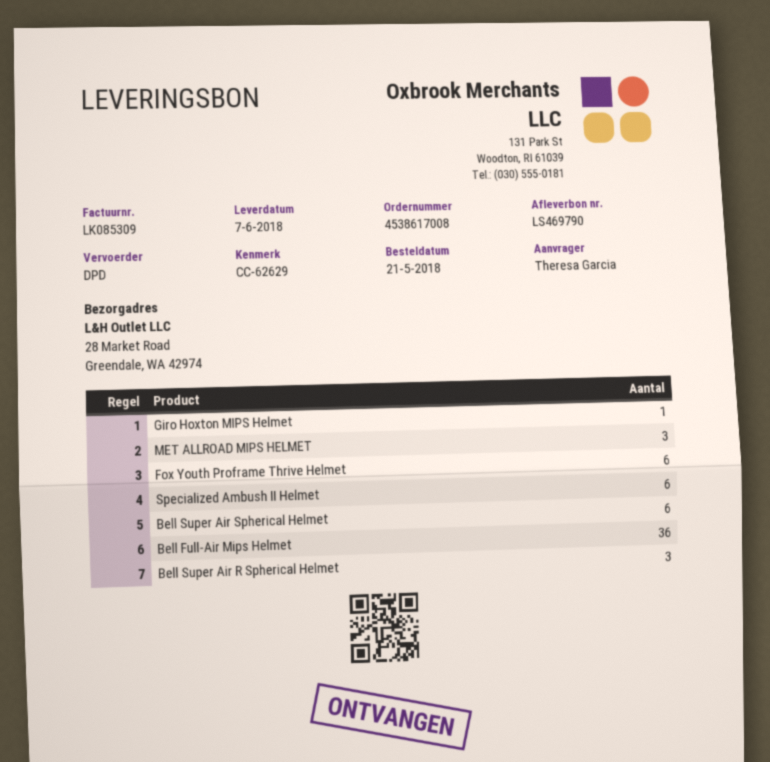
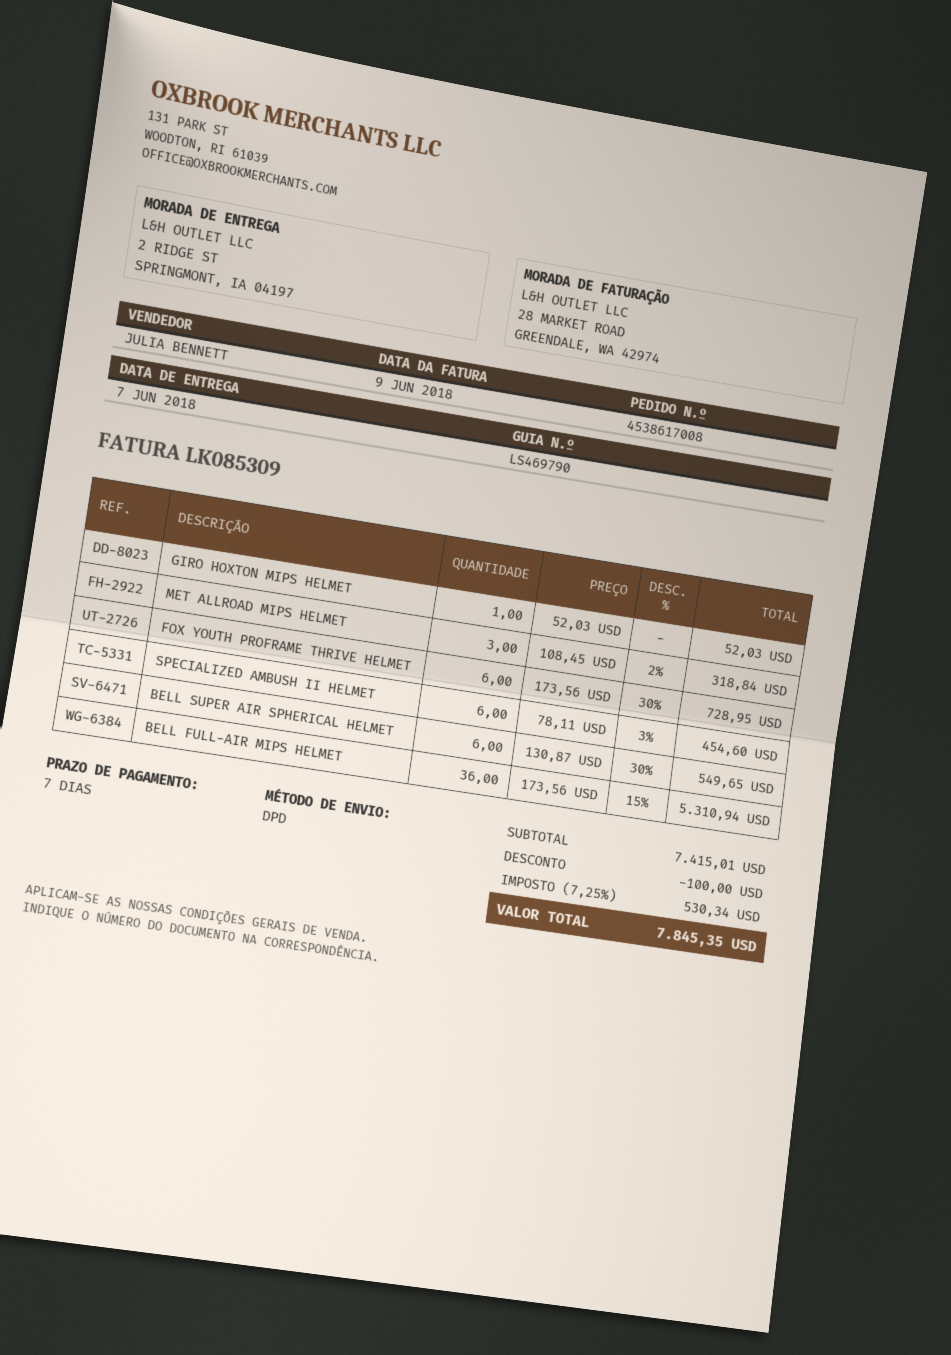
ship to: 28 Market Road, Greendale, WA 42974 -> 2 RIDGE ST, SPRINGMONT, IA 04197
Bell Super Air R Spherical Helmet: 3 -> none

